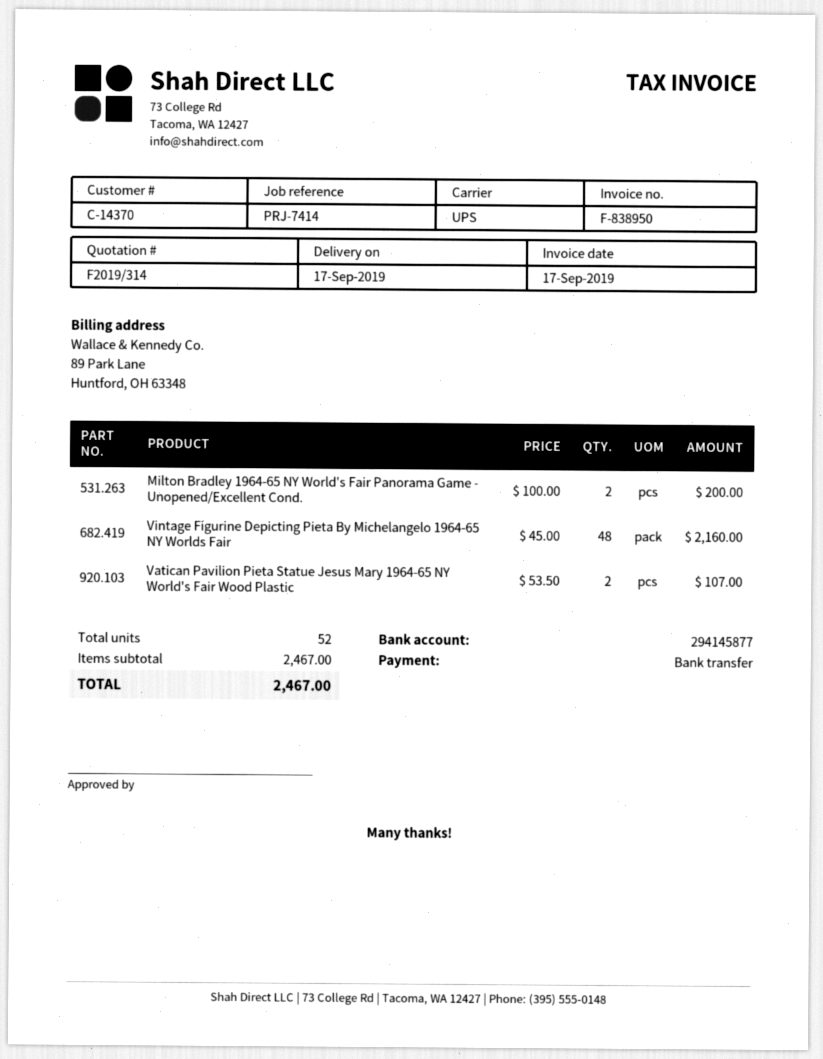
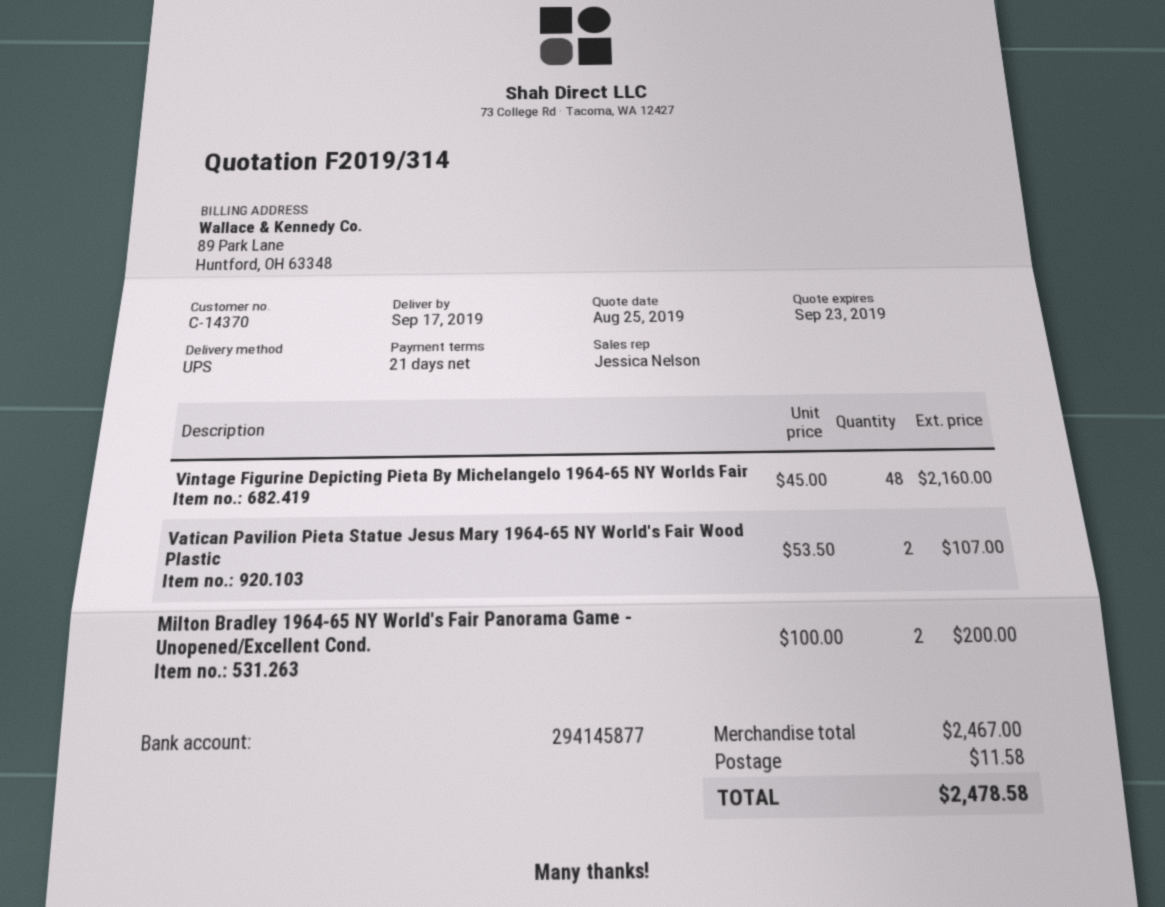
shipping: none -> 11.58
total: 2467.00 -> 2478.58

